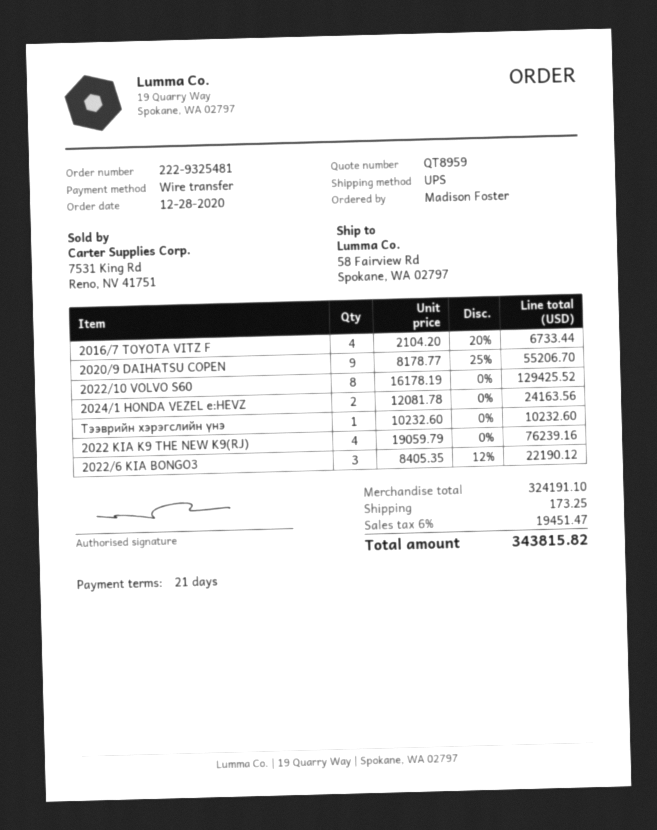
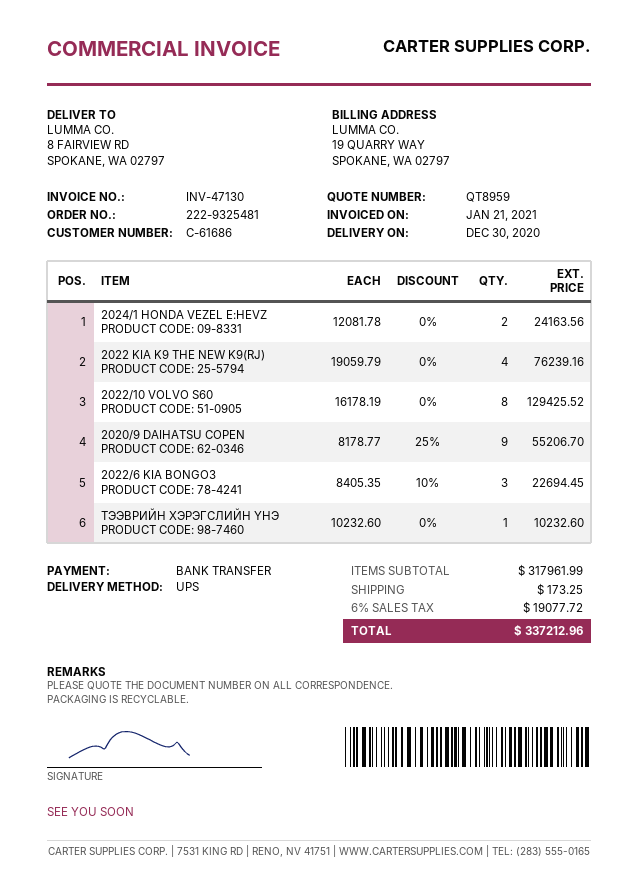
ship to: 58 Fairview Rd, Spokane, WA 02797 -> 8 FAIRVIEW RD, SPOKANE, WA 02797
2016/7 TOYOTA VITZ F: 4 x 2104.20 - 20% = 6733.44 -> none
2022/6 KIA BONGO3: 3 x 8405.35 - 12% = 22190.12 -> 3 x 8405.35 - 10% = 22694.45
subtotal: 324191.10 -> 317961.99
tax: 6% = 19451.47 -> 6% = 19077.72
total: 343815.82 -> 337212.96

